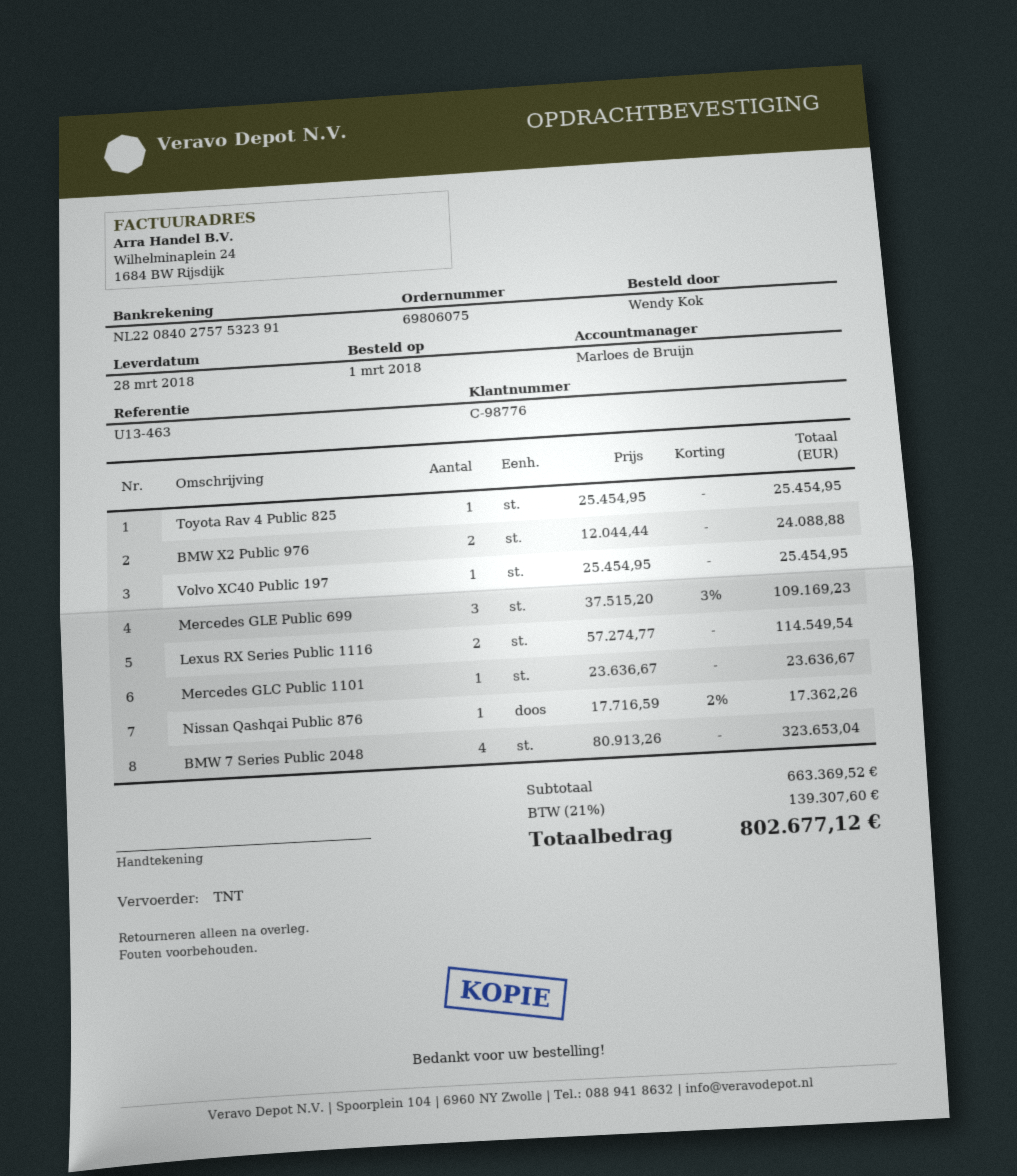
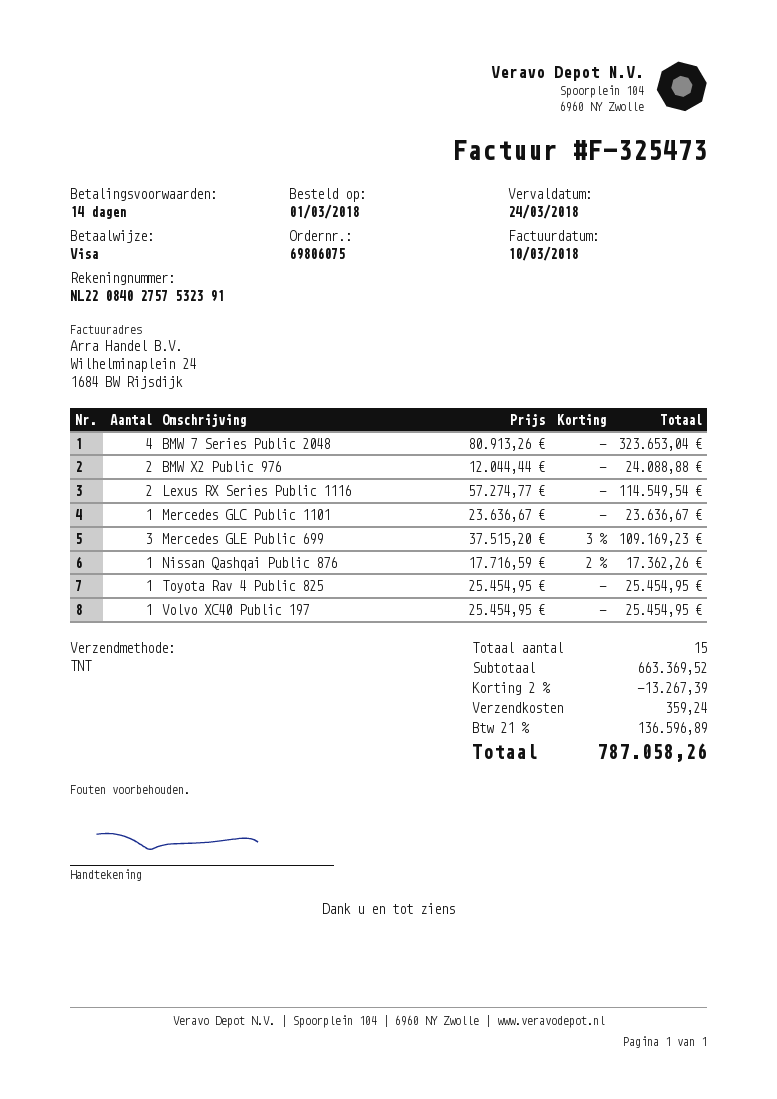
discount: none -> 2% = 13267.39
shipping: none -> 359.24
tax: 21% = 139307.60 -> 21% = 136596.89
total: 802677.12 -> 787058.26

